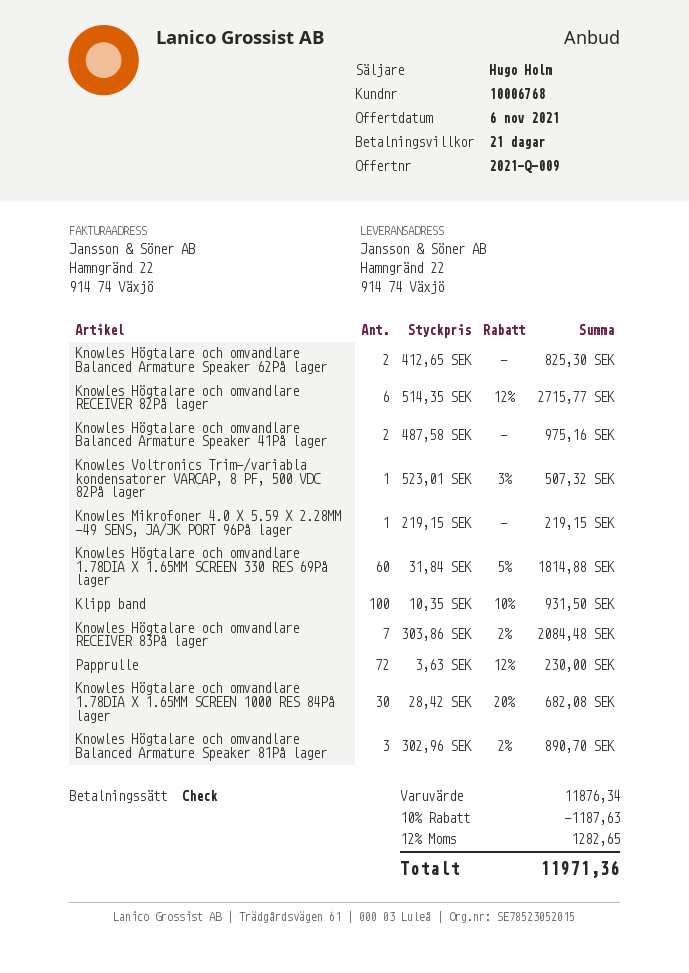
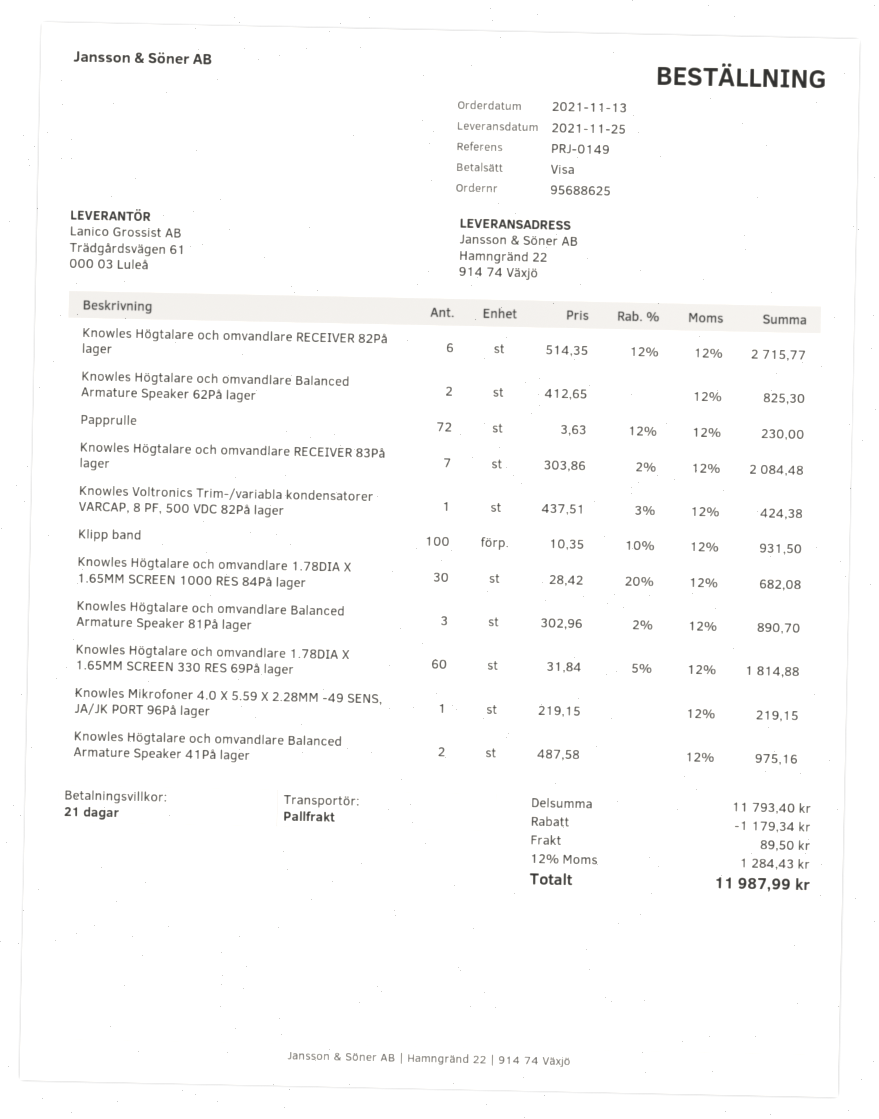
payment method: cheque -> Visa
Knowles Voltronics Trim-/variabla kondensatorer VARCAP, 8 PF, 500 VDC 82På lager: 1 x 523.01 - 3% = 507.32 -> 1 x 437.51 - 3% = 424.38
subtotal: 11876.34 -> 11793.40
discount: 1187.63 -> 1179.34
shipping: none -> 89.50
tax: 12% = 1282.65 -> 12% = 1284.43
total: 11971.36 -> 11987.99

